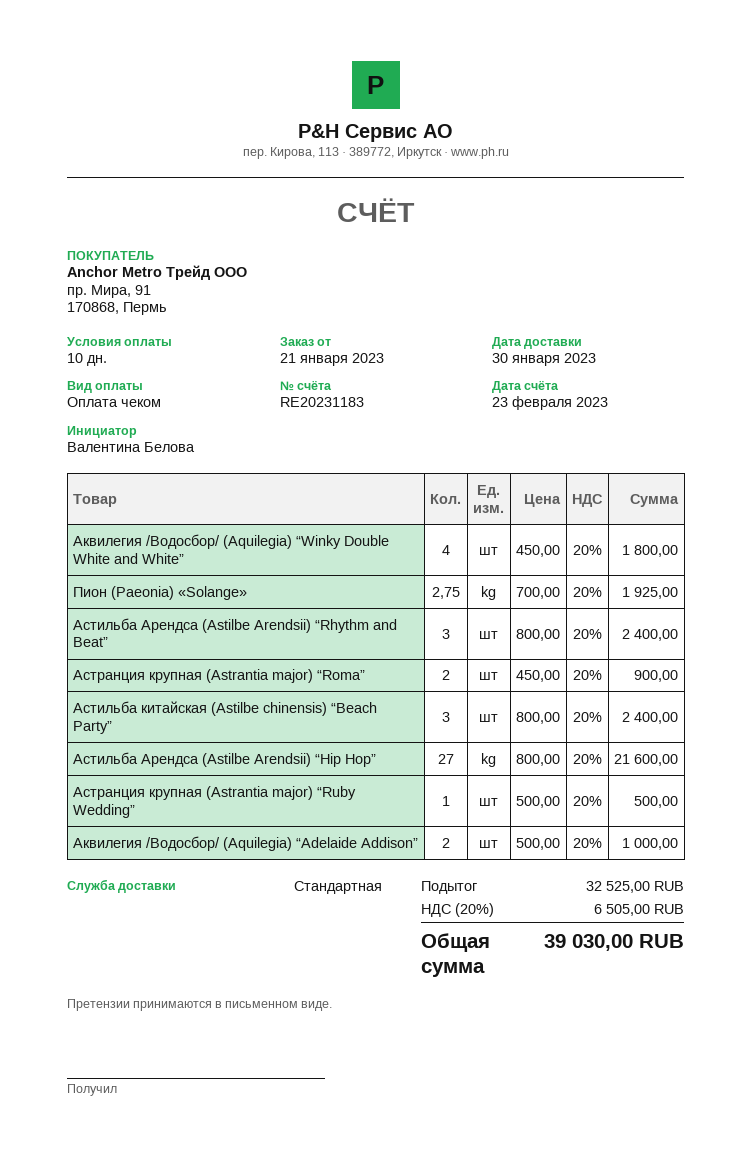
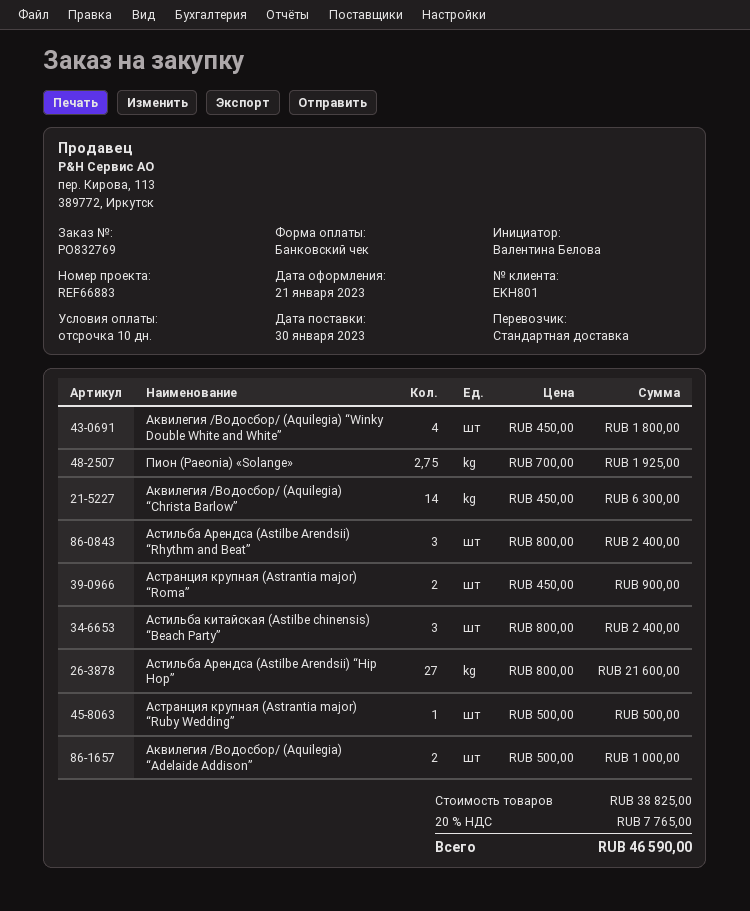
Аквилегия /Водосбор/ (Aquilegia) “Christa Barlow”: none -> 14 x 450.00 = 6300.00
subtotal: 32525.00 -> 38825.00
tax: 20% = 6505.00 -> 20% = 7765.00
total: 39030.00 -> 46590.00

